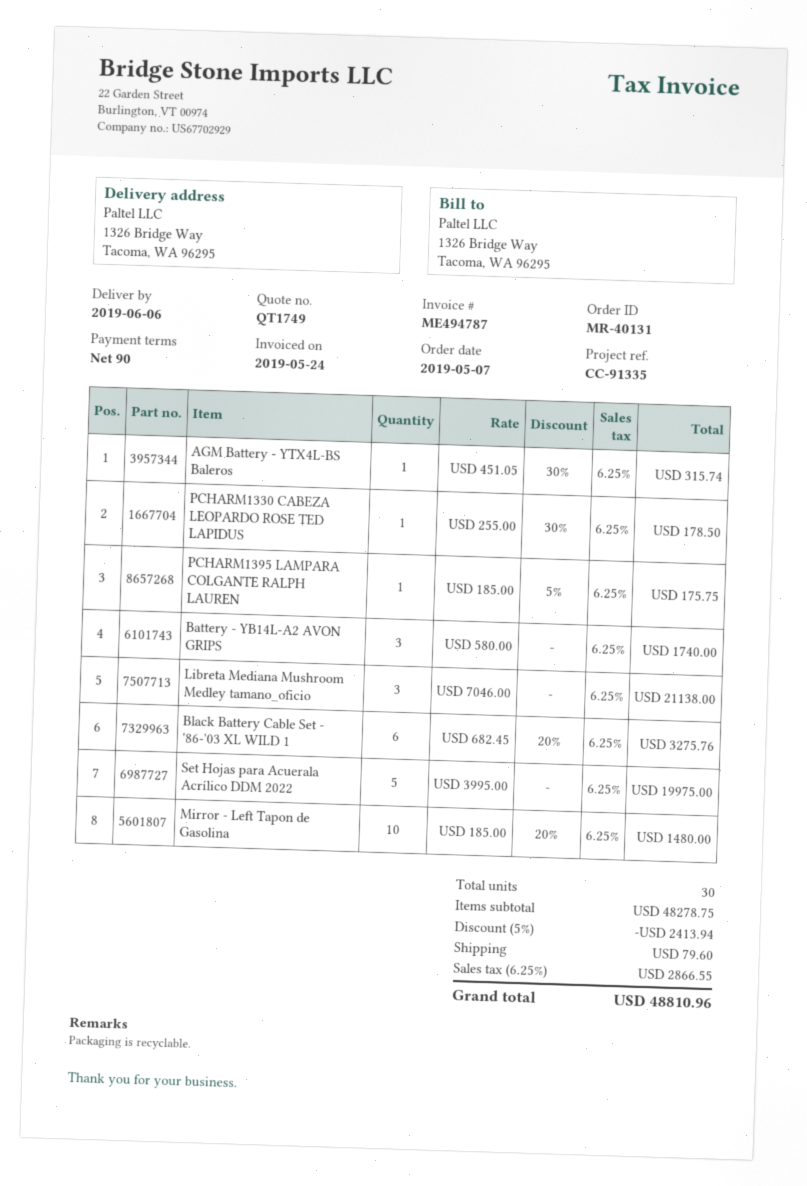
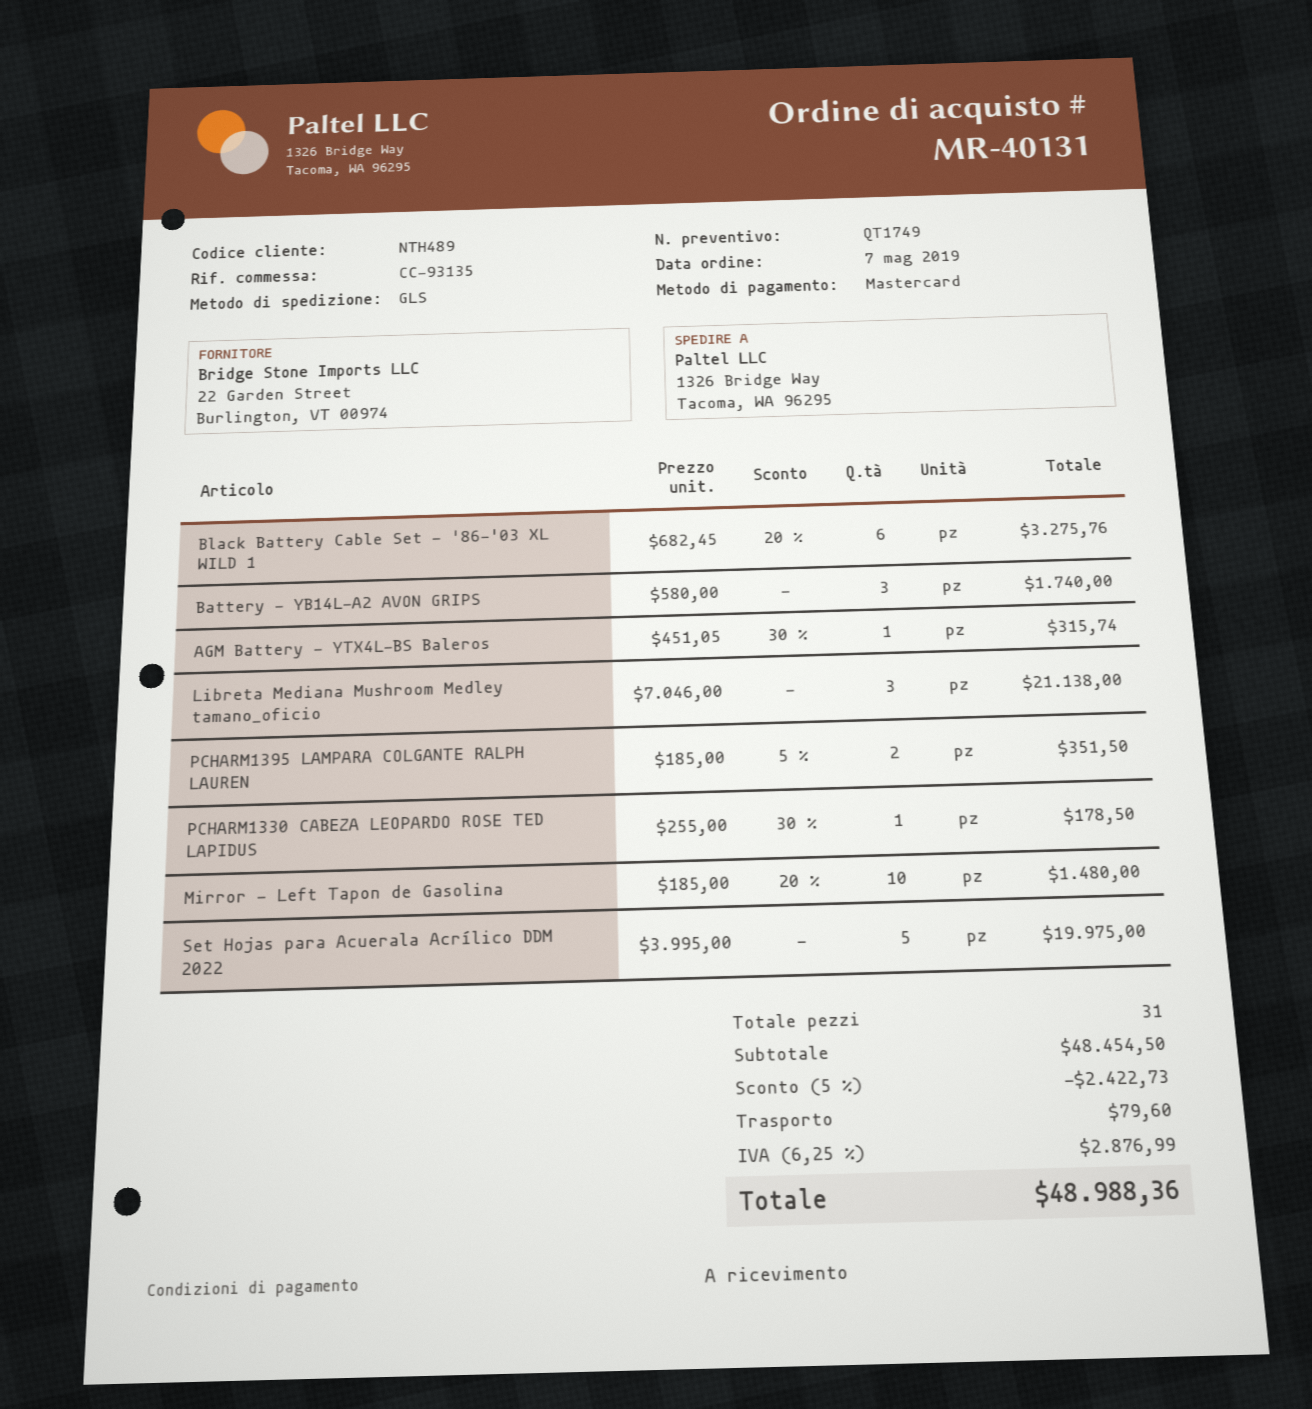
payment terms: 90 days -> on receipt
reference: CC-91335 -> CC-93135
PCHARM1395 LAMPARA COLGANTE RALPH LAUREN: 1 x 185.00 - 5% = 175.75 -> 2 x 185.00 - 5% = 351.50
total quantity: 30 -> 31
subtotal: 48278.75 -> 48454.50
discount: 5% = 2413.94 -> 5% = 2422.73
tax: 6.25% = 2866.55 -> 6.25% = 2876.99
total: 48810.96 -> 48988.36

